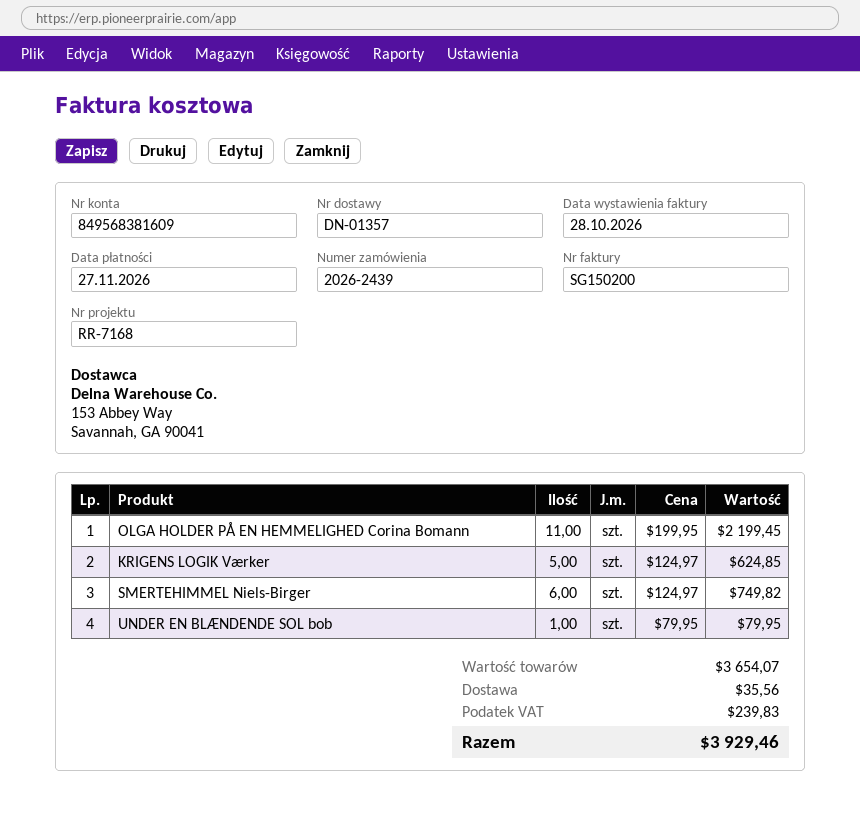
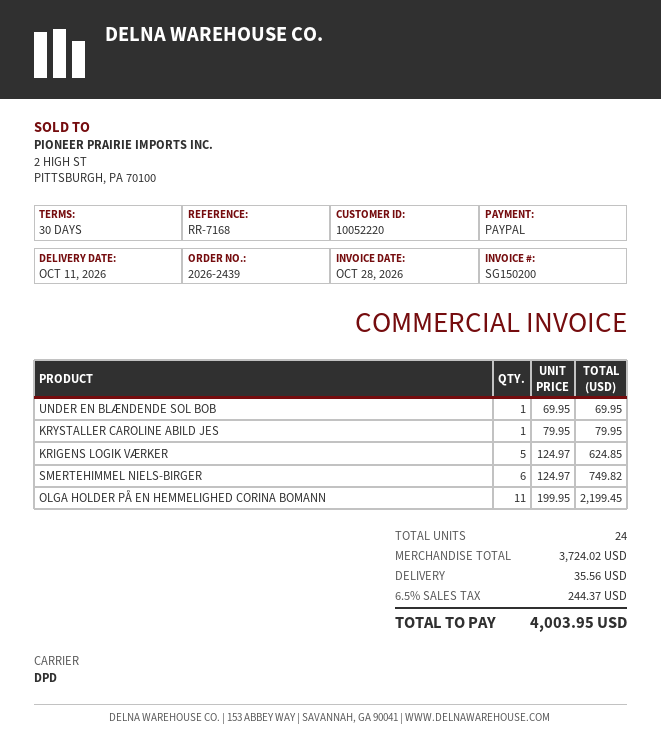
UNDER EN BLÆNDENDE SOL bob: 1 x 79.95 = 79.95 -> 1 x 69.95 = 69.95
KRYSTALLER CAROLINE ABILD JES: none -> 1 x 79.95 = 79.95
subtotal: 3654.07 -> 3724.02
tax: 239.83 -> 244.37
total: 3929.46 -> 4003.95

